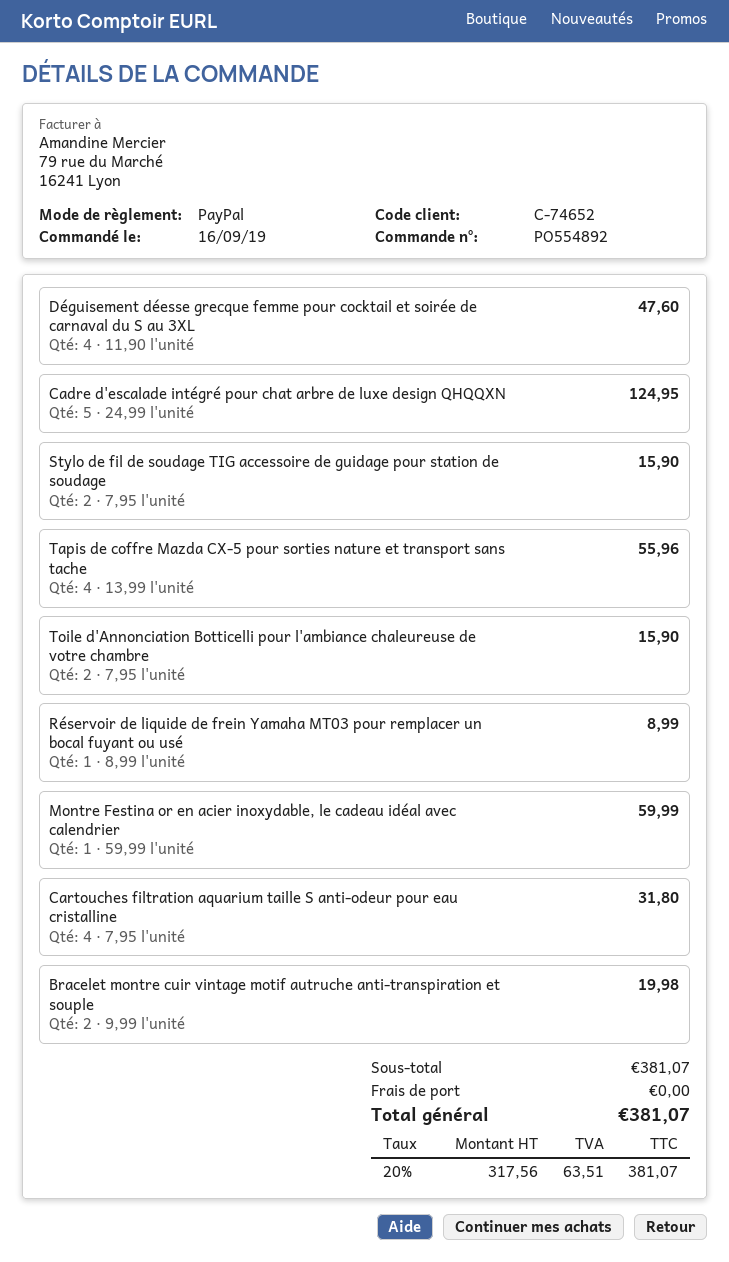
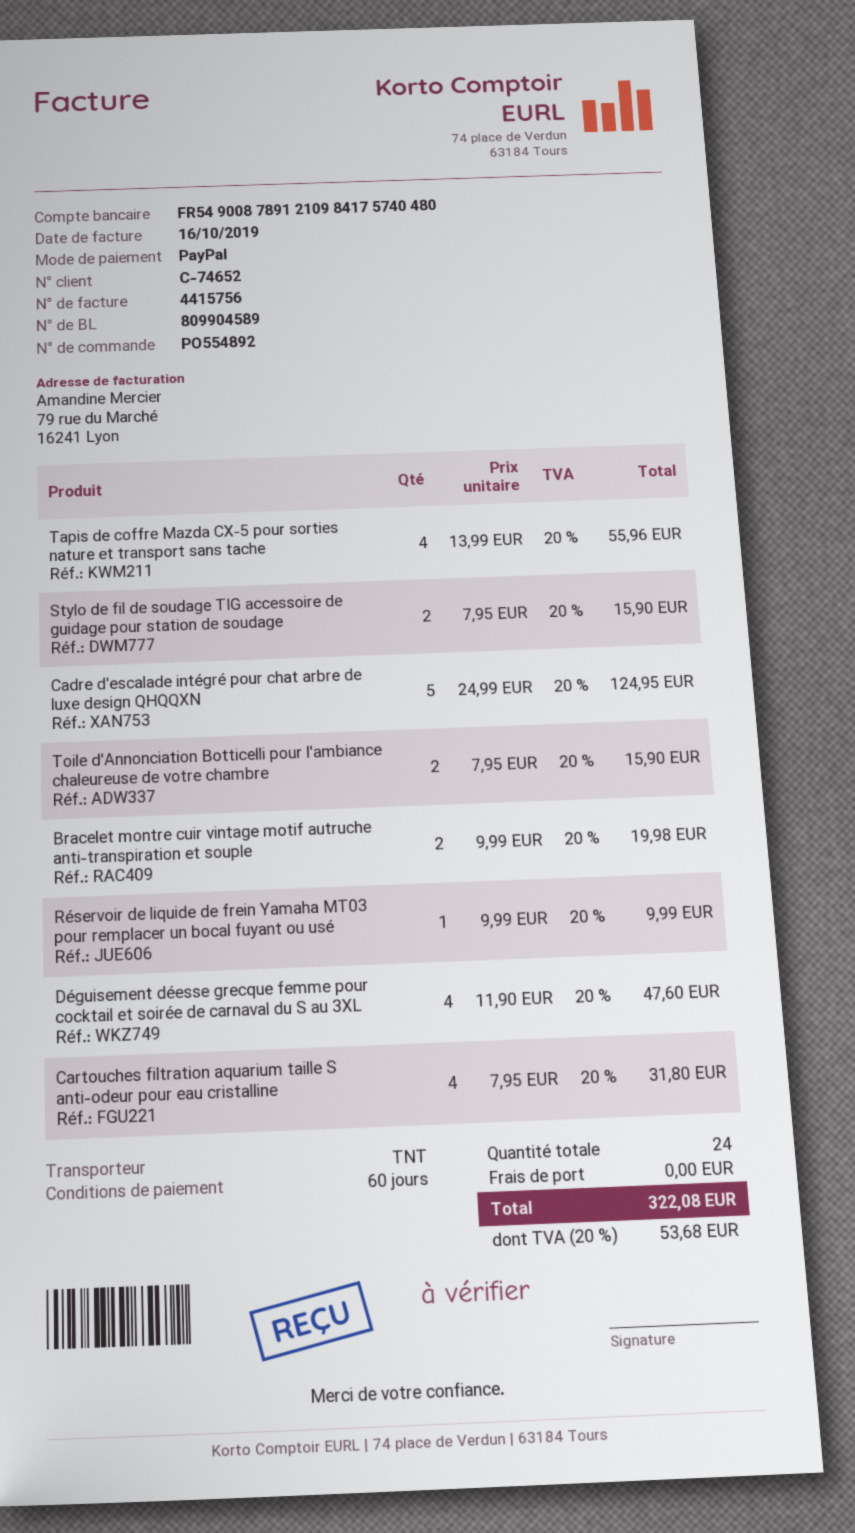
Réservoir de liquide de frein Yamaha MT03 pour remplacer un bocal fuyant ou usé: 1 x 8.99 = 8.99 -> 1 x 9.99 = 9.99
Montre Festina or en acier inoxydable, le cadeau idéal avec calendrier: 1 x 59.99 = 59.99 -> none
tax: 20% = 63.51 -> 20% = 53.68
total: 381.07 -> 322.08

